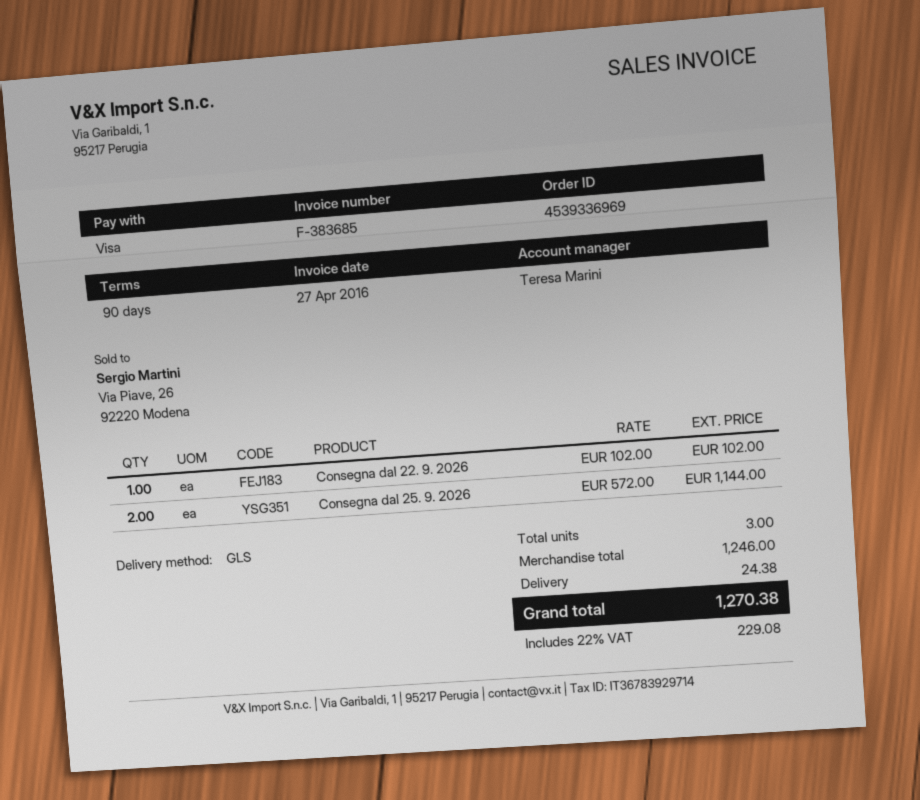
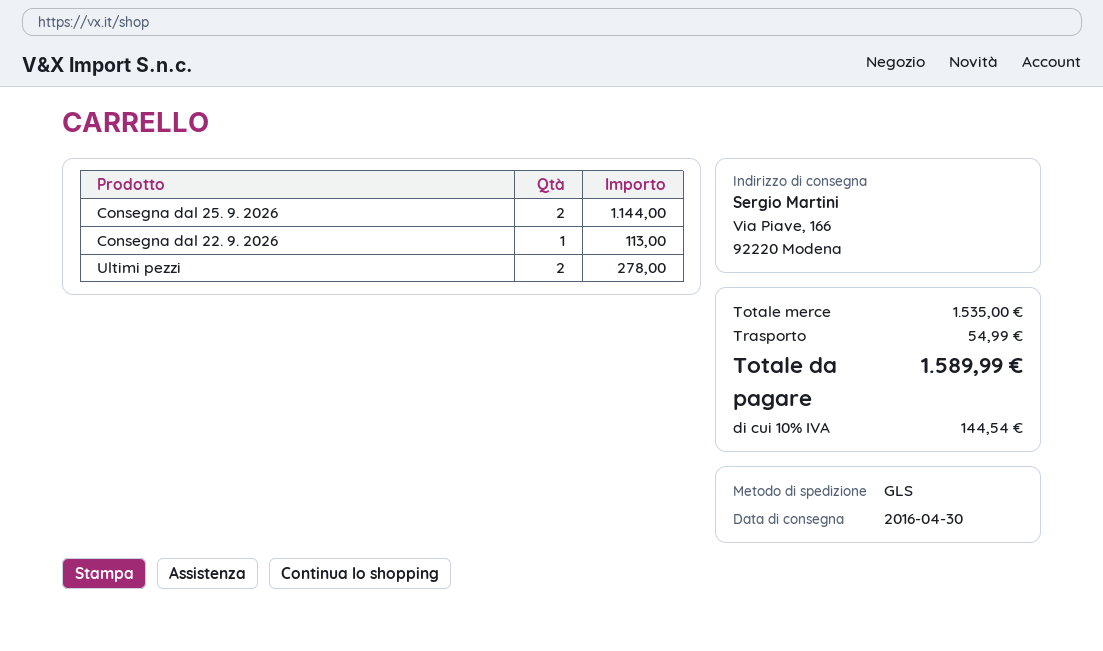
Consegna dal 22. 9. 2026: 1 for 102.00 -> 1 for 113.00
Ultimi pezzi: none -> 2 for 278.00
subtotal: 1246.00 -> 1535.00
shipping: 24.38 -> 54.99
tax: 22% = 229.08 -> 10% = 144.54
total: 1270.38 -> 1589.99

